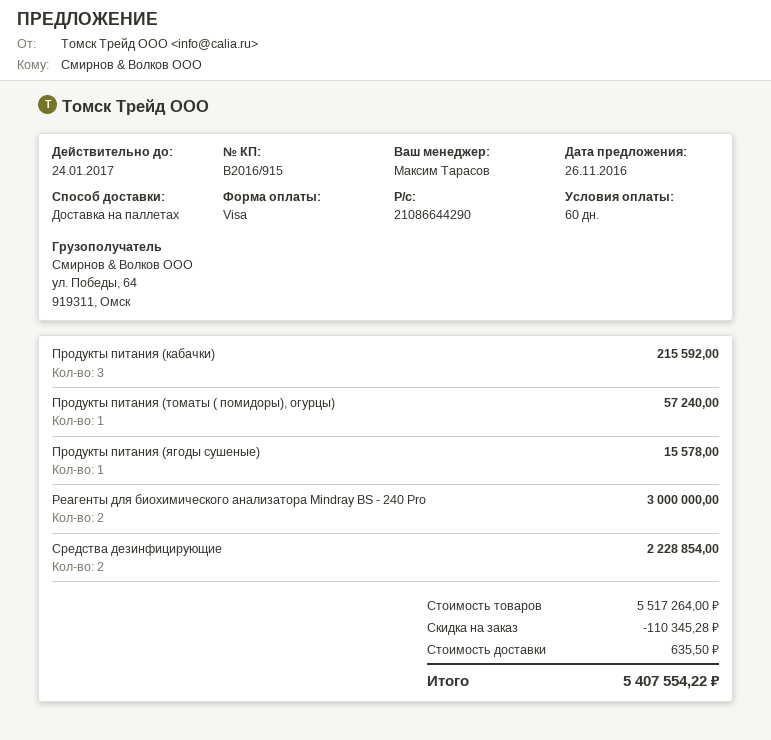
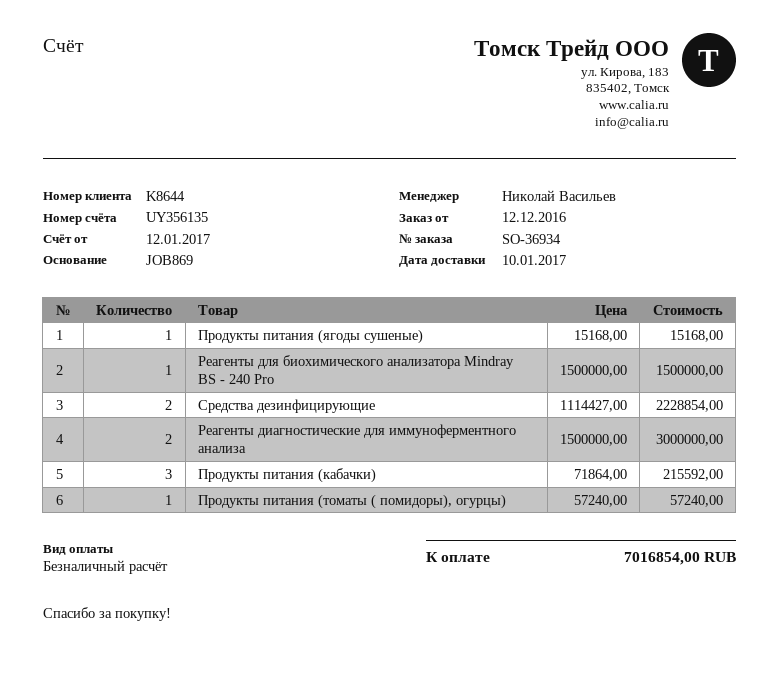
sales rep: Максим Тарасов -> Николай Васильев
payment method: Visa -> bank transfer
Продукты питания (ягоды сушеные): 1 for 15578.00 -> 1 for 15168.00
Реагенты для биохимического анализатора Mindray BS - 240 Pro: 2 for 3000000.00 -> 1 for 1500000.00
Реагенты диагностические для иммуноферментного анализа: none -> 2 for 3000000.00
discount: 110345.28 -> none
shipping: 635.50 -> none
total: 5407554.22 -> 7016854.00

